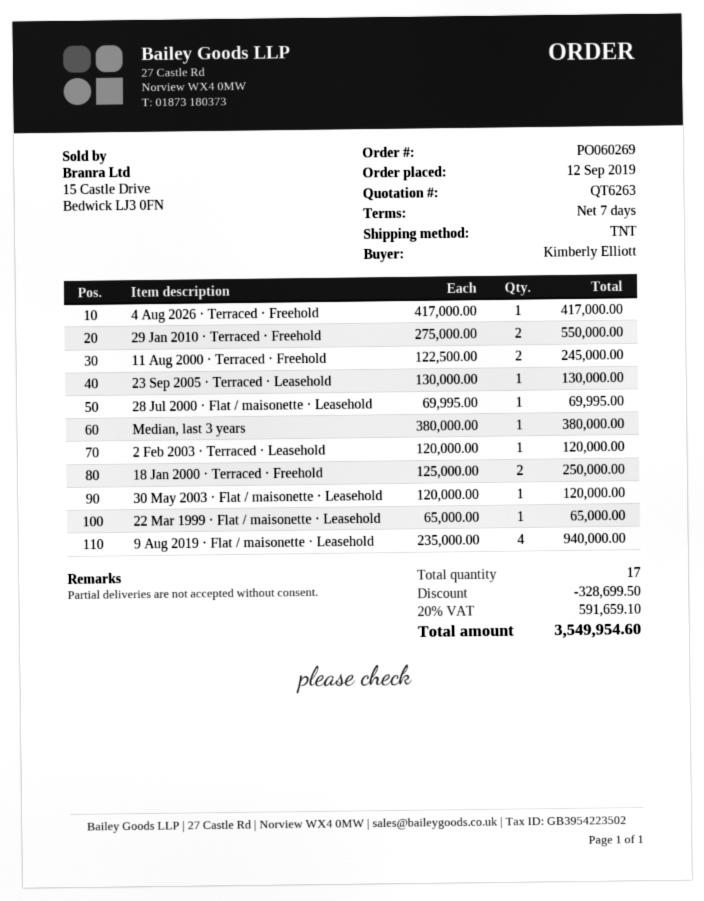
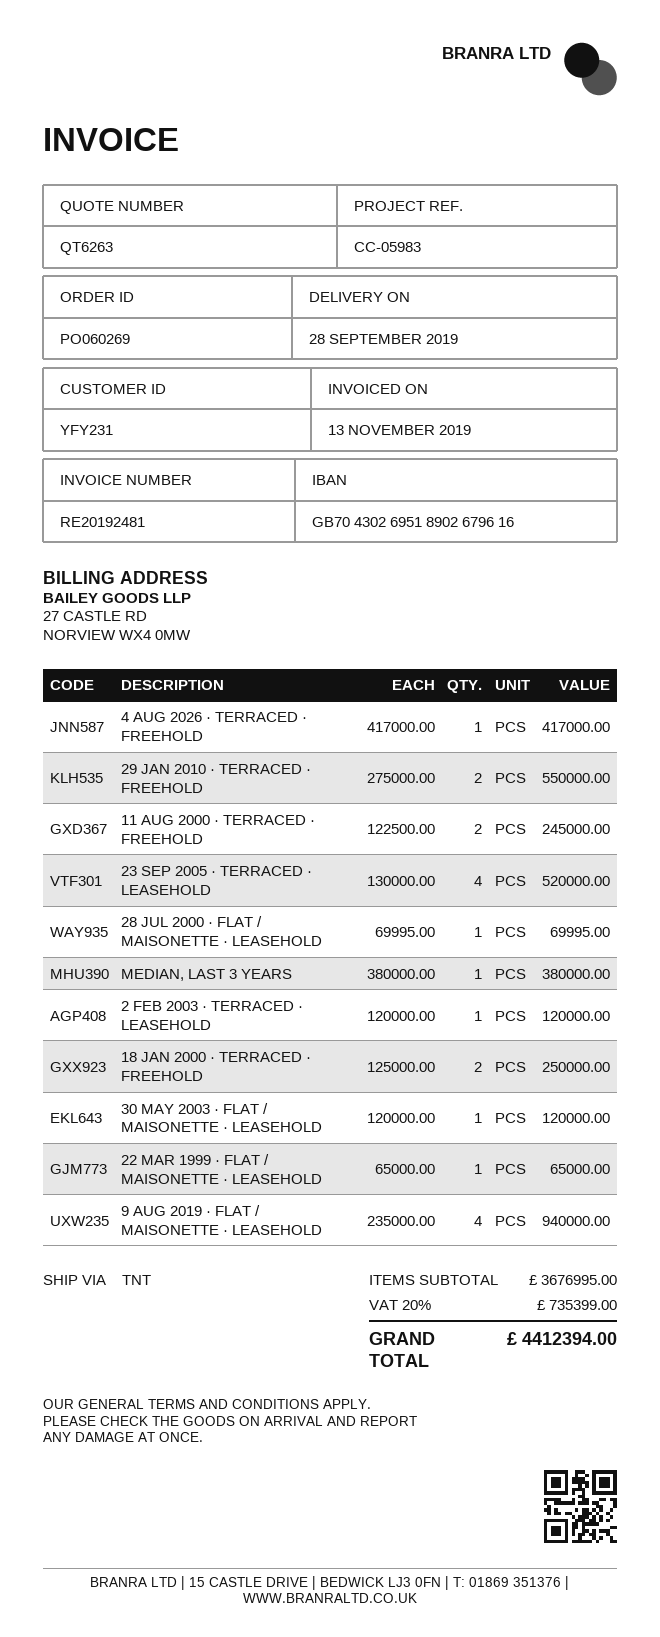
23 Sep 2005 · Terraced · Leasehold: 1 x 130000.00 = 130000.00 -> 4 x 130000.00 = 520000.00
discount: 328699.50 -> none
tax: 20% = 591659.10 -> 20% = 735399.00
total: 3549954.60 -> 4412394.00

